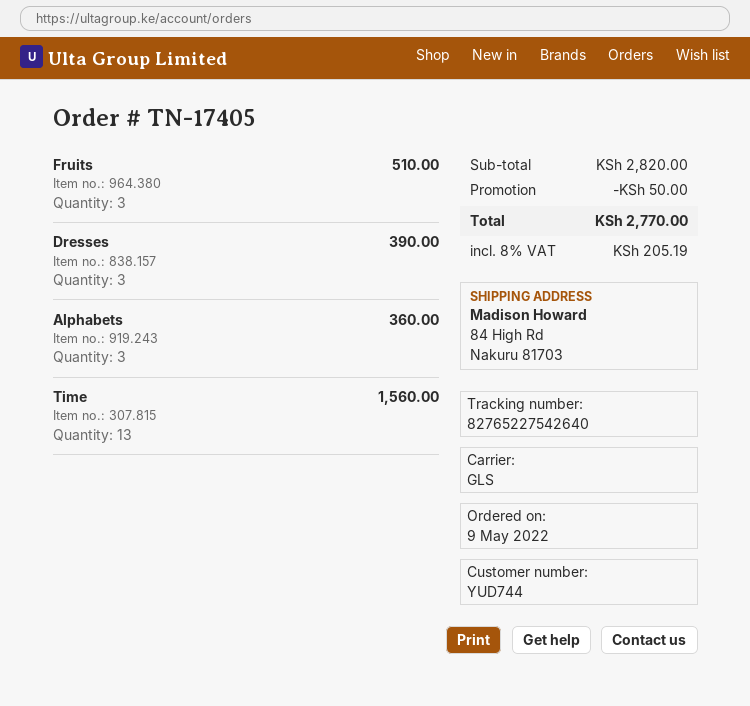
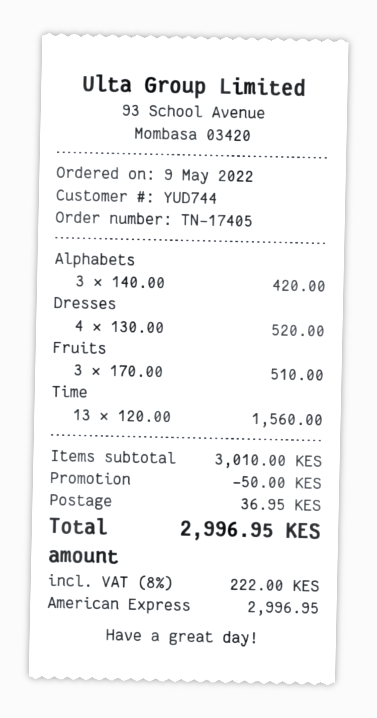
Dresses: 3 for 390.00 -> 4 for 520.00
Alphabets: 3 for 360.00 -> 3 for 420.00
subtotal: 2820.00 -> 3010.00
shipping: none -> 36.95
tax: 8% = 205.19 -> 8% = 222.00
total: 2770.00 -> 2996.95

